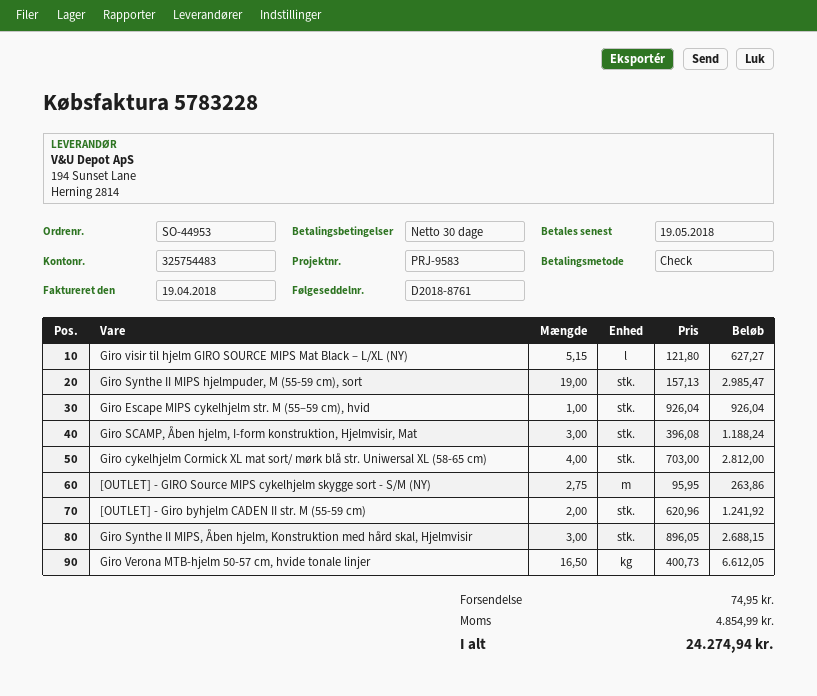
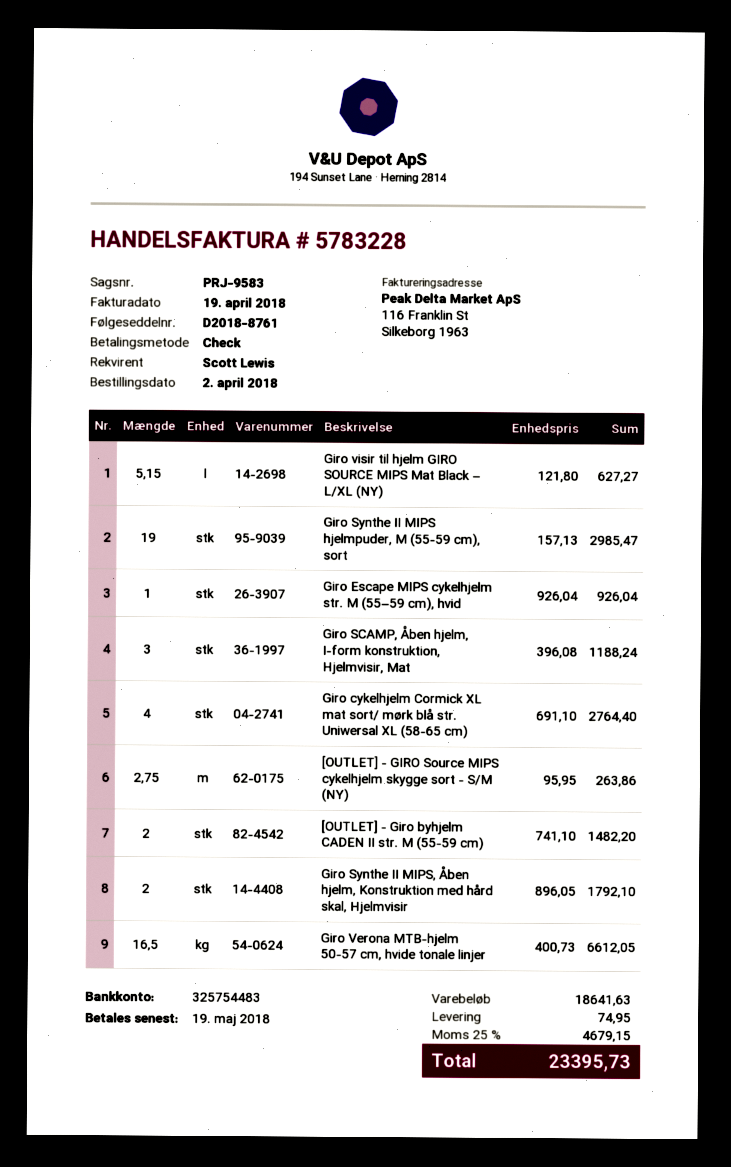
Giro cykelhjelm Cormick XL mat sort/ mørk blå str. Uniwersal XL (58-65 cm): 4 x 703.00 = 2812.00 -> 4 x 691.10 = 2764.40
[OUTLET] - Giro byhjelm CADEN II str. M (55-59 cm): 2 x 620.96 = 1241.92 -> 2 x 741.10 = 1482.20
Giro Synthe II MIPS, Åben hjelm, Konstruktion med hård skal, Hjelmvisir: 3 x 896.05 = 2688.15 -> 2 x 896.05 = 1792.10
tax: 4854.99 -> 4679.15
total: 24274.94 -> 23395.73

